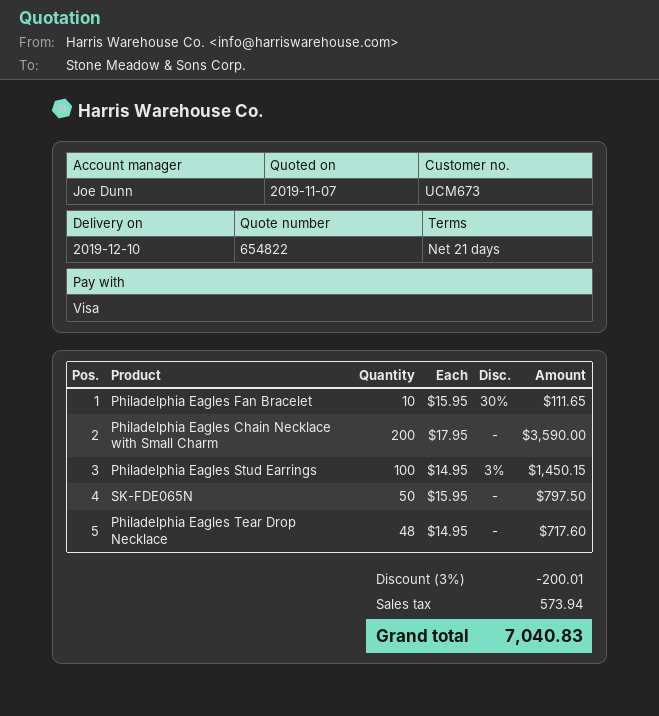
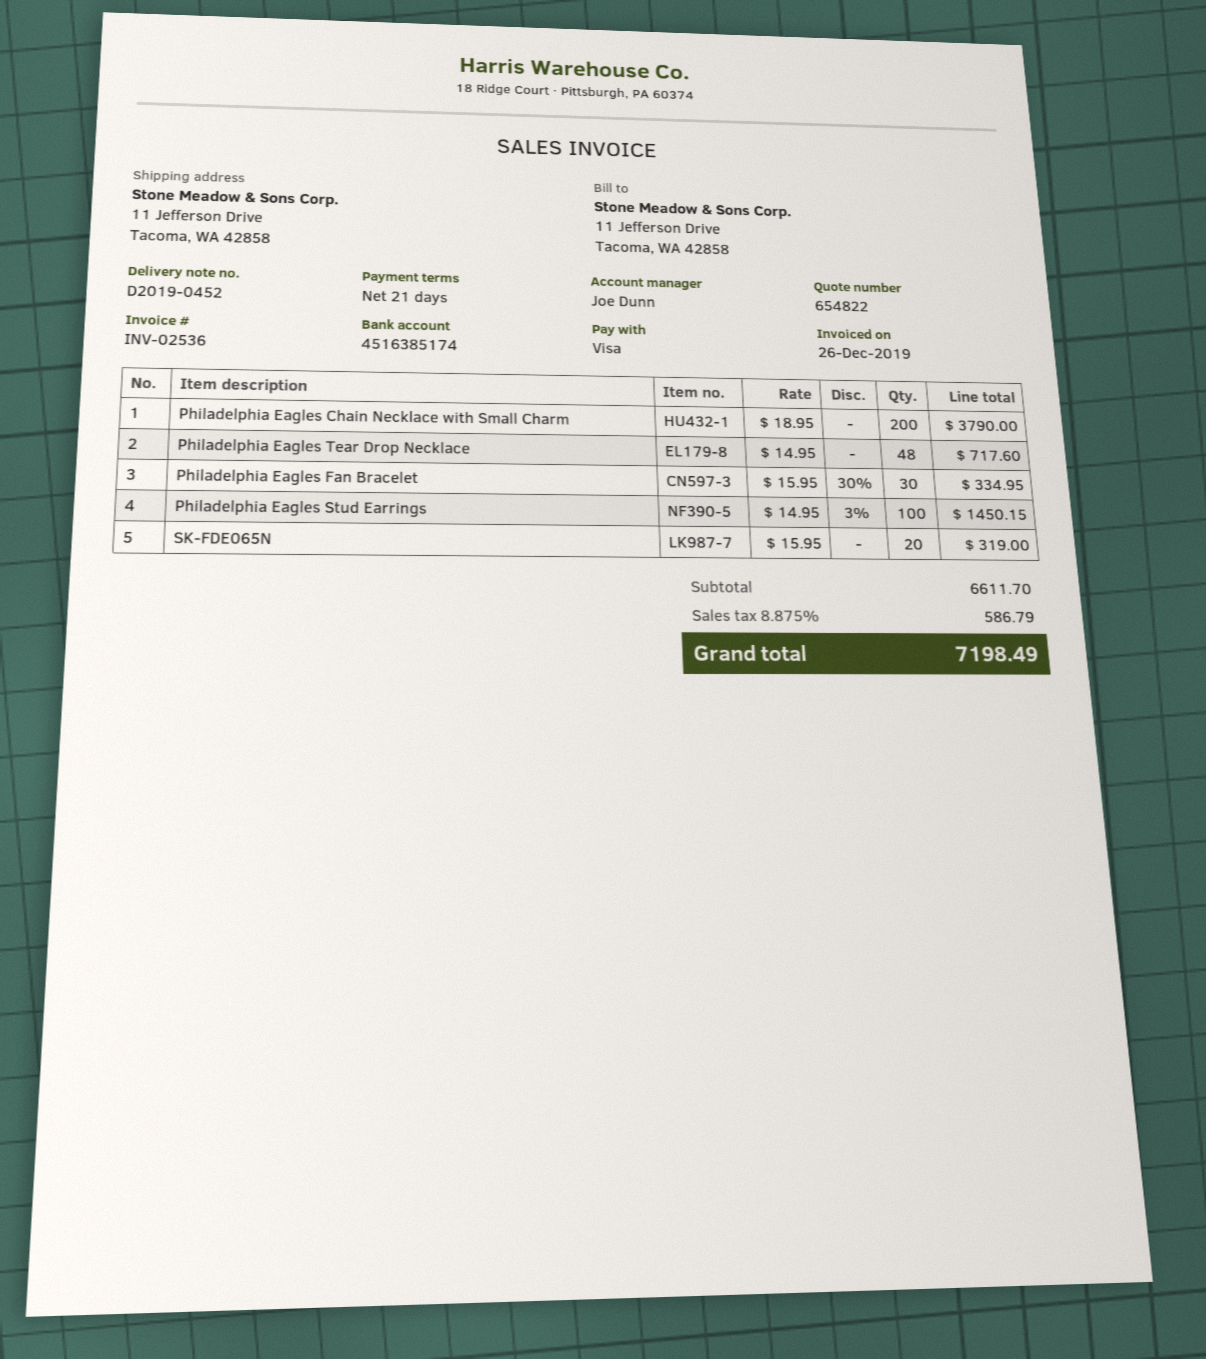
Philadelphia Eagles Fan Bracelet: 10 x 15.95 - 30% = 111.65 -> 30 x 15.95 - 30% = 334.95
Philadelphia Eagles Chain Necklace with Small Charm: 200 x 17.95 = 3590.00 -> 200 x 18.95 = 3790.00
SK-FDE065N: 50 x 15.95 = 797.50 -> 20 x 15.95 = 319.00
discount: 3% = 200.01 -> none
tax: 573.94 -> 586.79
total: 7040.83 -> 7198.49

